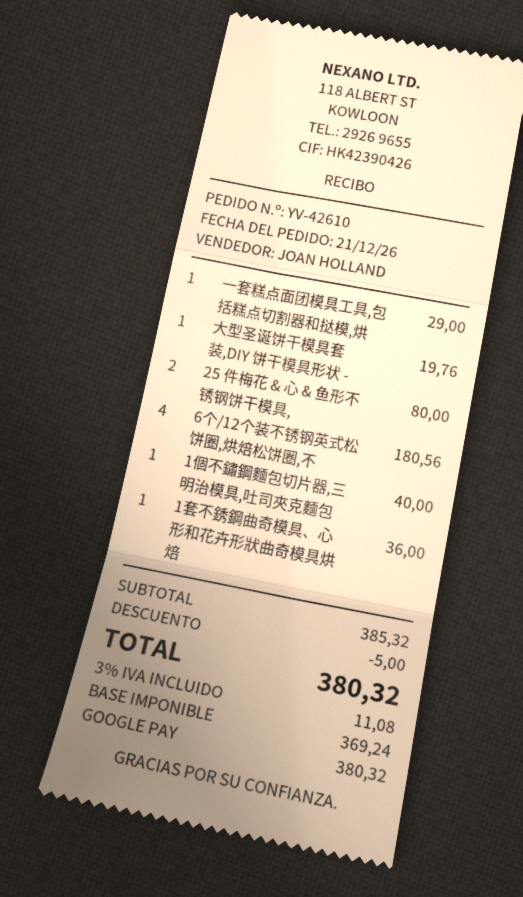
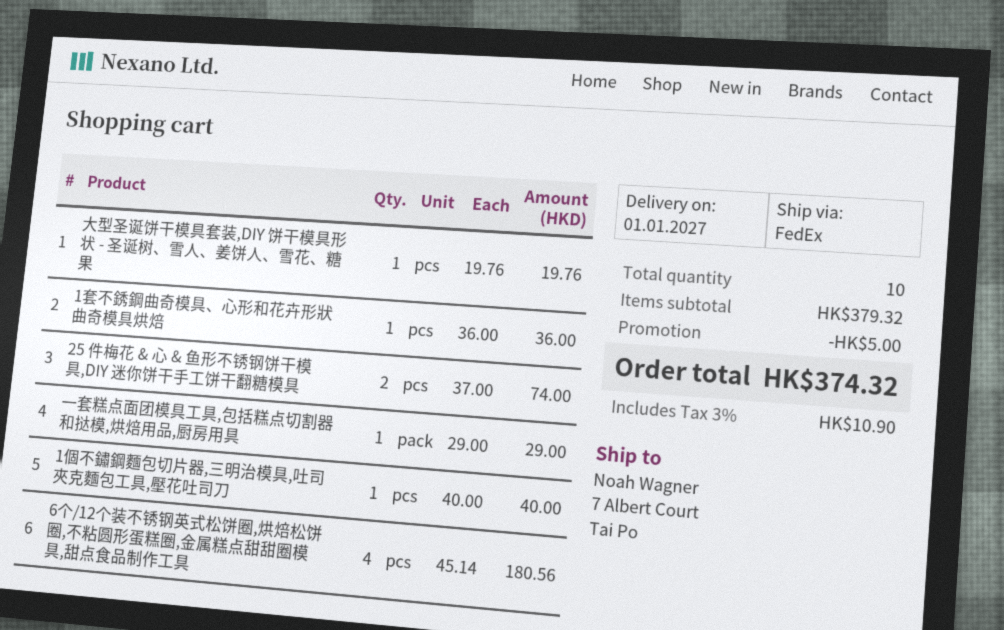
25 件梅花 & 心 & 鱼形不锈钢饼干模具,: 2 for 80.00 -> 2 for 74.00
subtotal: 385.32 -> 379.32
tax: 3% = 11.08 -> 3% = 10.90
total: 380.32 -> 374.32

